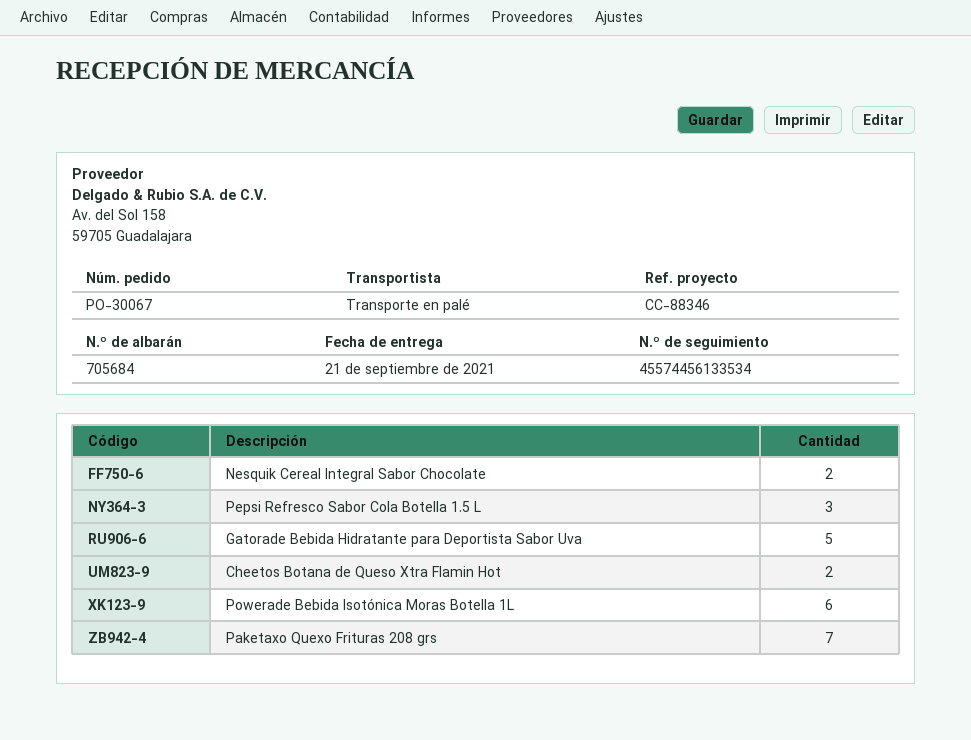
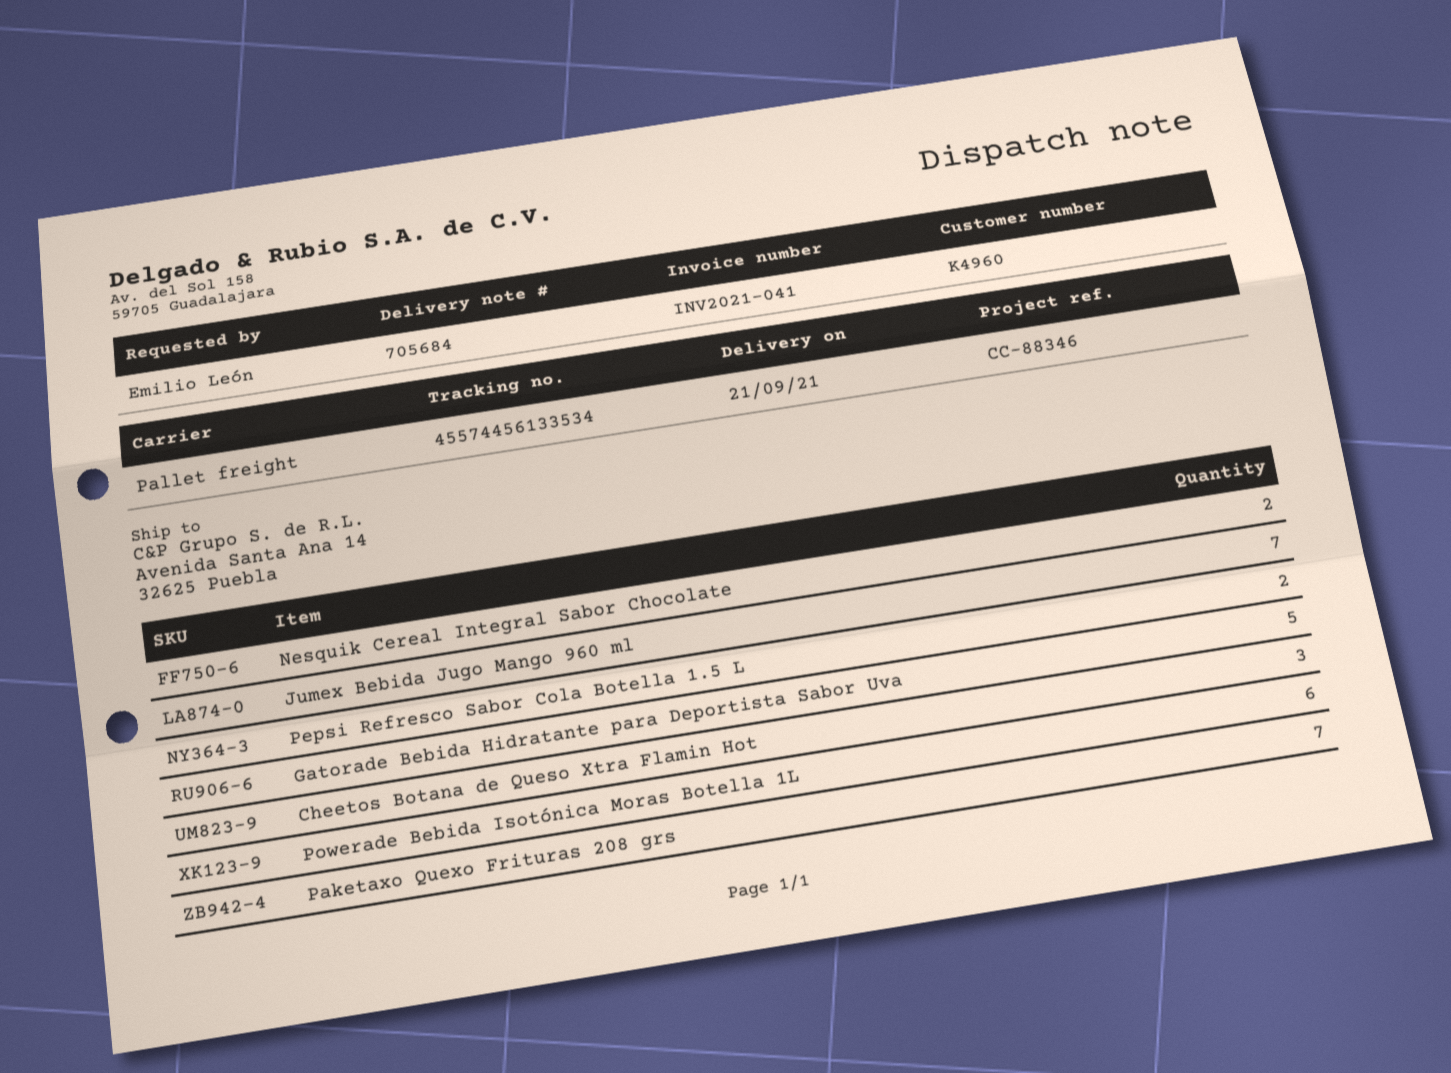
Pepsi Refresco Sabor Cola Botella 1.5 L: 3 -> 2
Cheetos Botana de Queso Xtra Flamin Hot: 2 -> 3
Jumex Bebida Jugo Mango 960 ml: none -> 7

